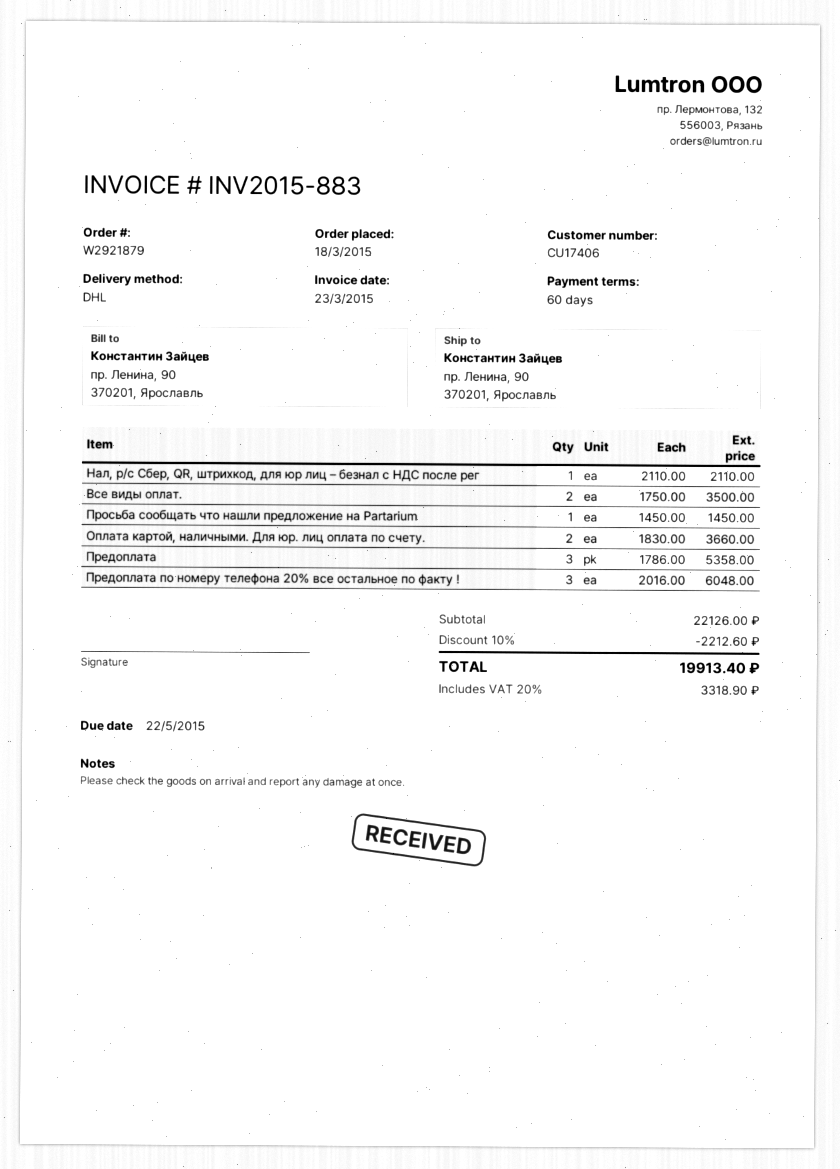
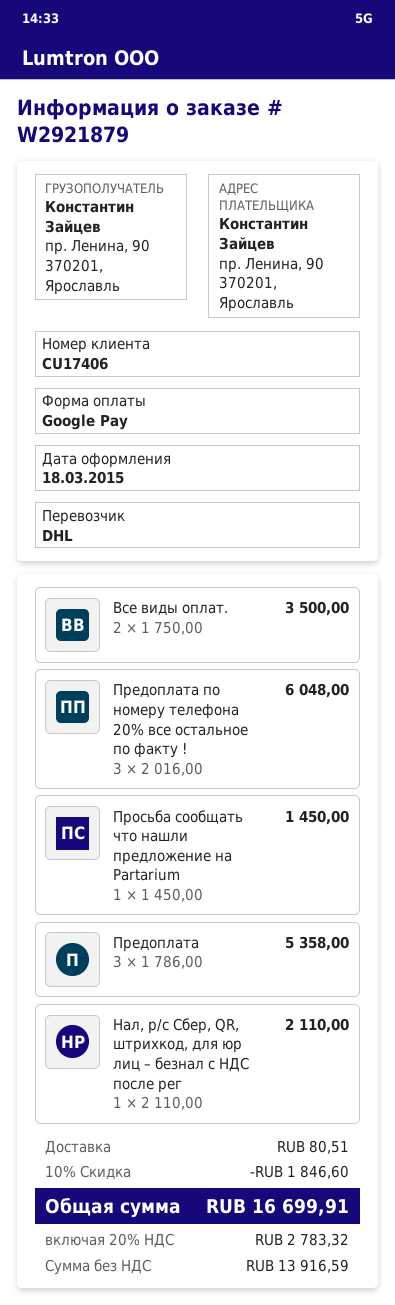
Оплата картой, наличными. Для юр. лиц оплата по счету.: 2 x 1830.00 = 3660.00 -> none
discount: 10% = 2212.60 -> 10% = 1846.60
shipping: none -> 80.51
tax: 20% = 3318.90 -> 20% = 2783.32
total: 19913.40 -> 16699.91

